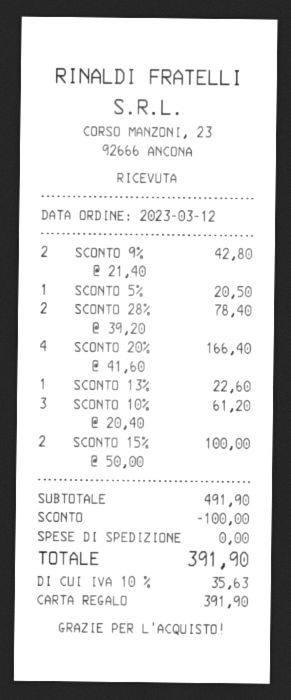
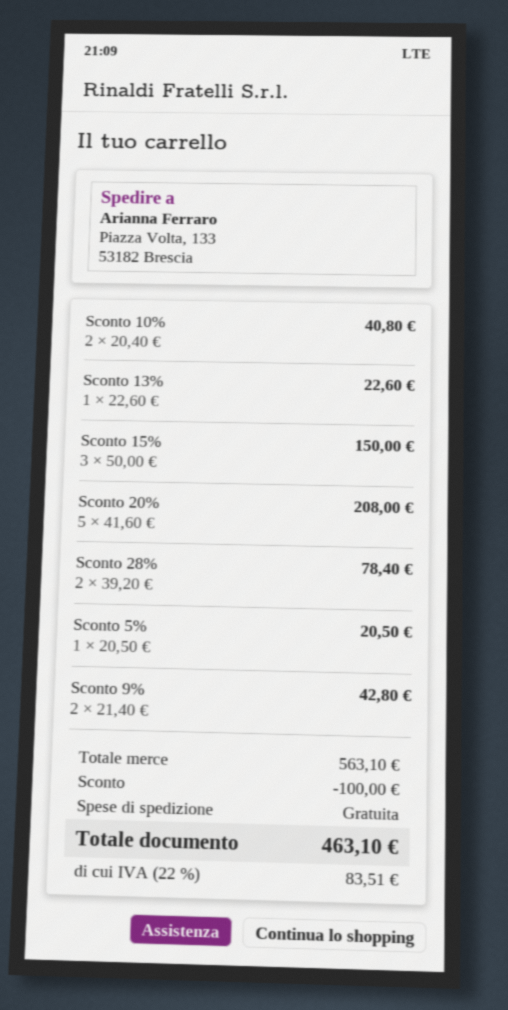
SCONTO 20%: 4 x 41.60 = 166.40 -> 5 x 41.60 = 208.00
SCONTO 10%: 3 x 20.40 = 61.20 -> 2 x 20.40 = 40.80
SCONTO 15%: 2 x 50.00 = 100.00 -> 3 x 50.00 = 150.00
subtotal: 491.90 -> 563.10
tax: 10% = 35.63 -> 22% = 83.51
total: 391.90 -> 463.10

